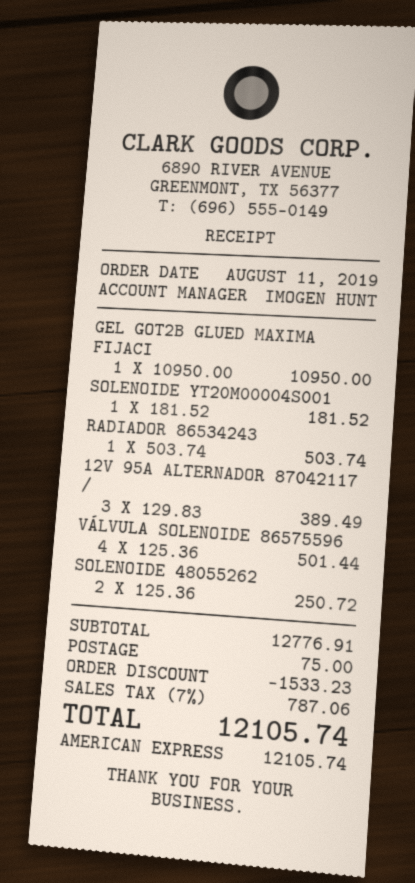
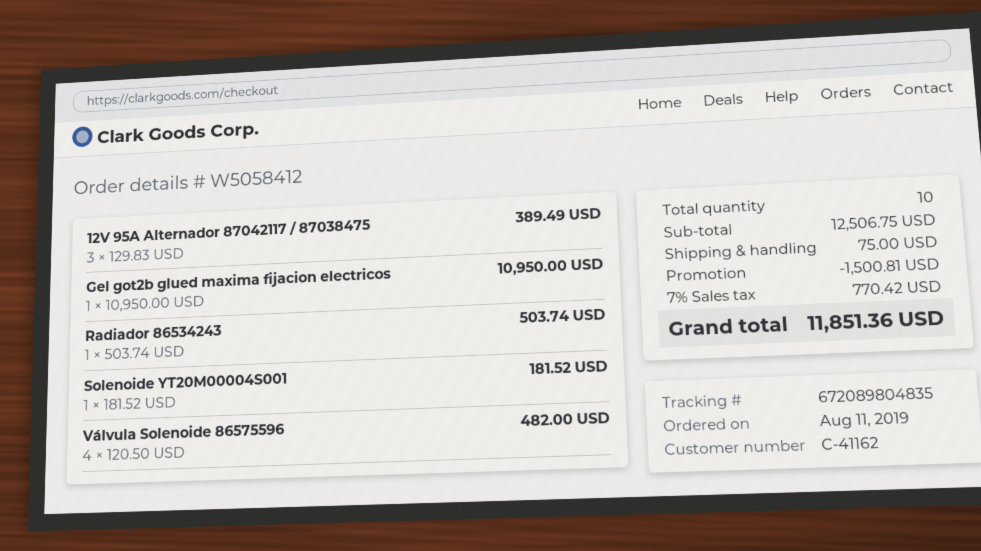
VÁLVULA SOLENOIDE 86575596: 4 x 125.36 = 501.44 -> 4 x 120.50 = 482.00
SOLENOIDE 48055262: 2 x 125.36 = 250.72 -> none
subtotal: 12776.91 -> 12506.75
discount: 1533.23 -> 1500.81
tax: 7% = 787.06 -> 7% = 770.42
total: 12105.74 -> 11851.36

